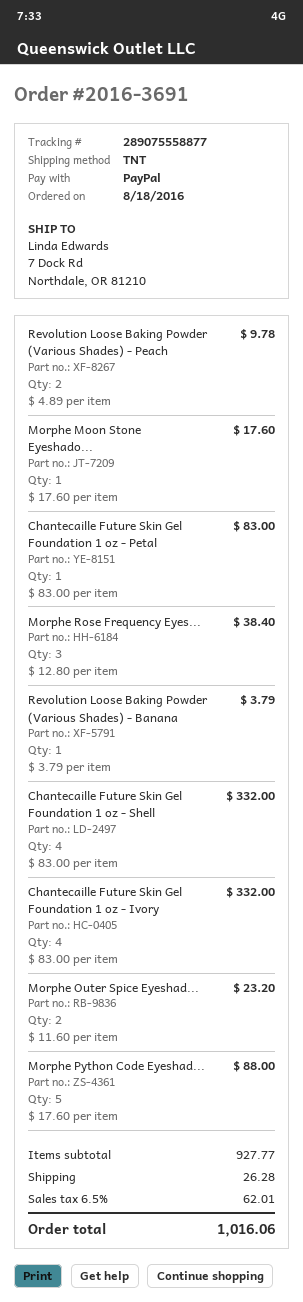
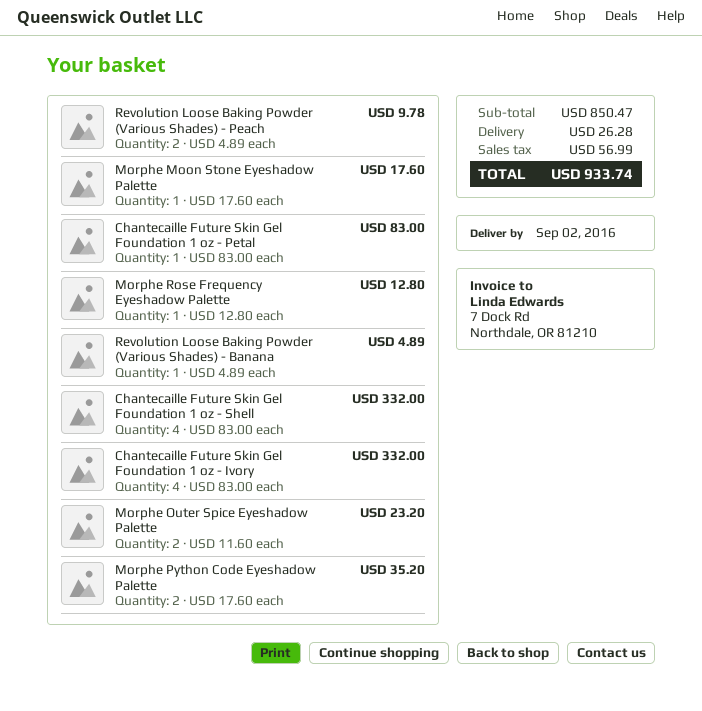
Morphe Rose Frequency Eyes...: 3 x 12.80 = 38.40 -> 1 x 12.80 = 12.80
Revolution Loose Baking Powder (Various Shades) - Banana: 1 x 3.79 = 3.79 -> 1 x 4.89 = 4.89
Morphe Python Code Eyeshad...: 5 x 17.60 = 88.00 -> 2 x 17.60 = 35.20
subtotal: 927.77 -> 850.47
tax: 62.01 -> 56.99
total: 1016.06 -> 933.74

